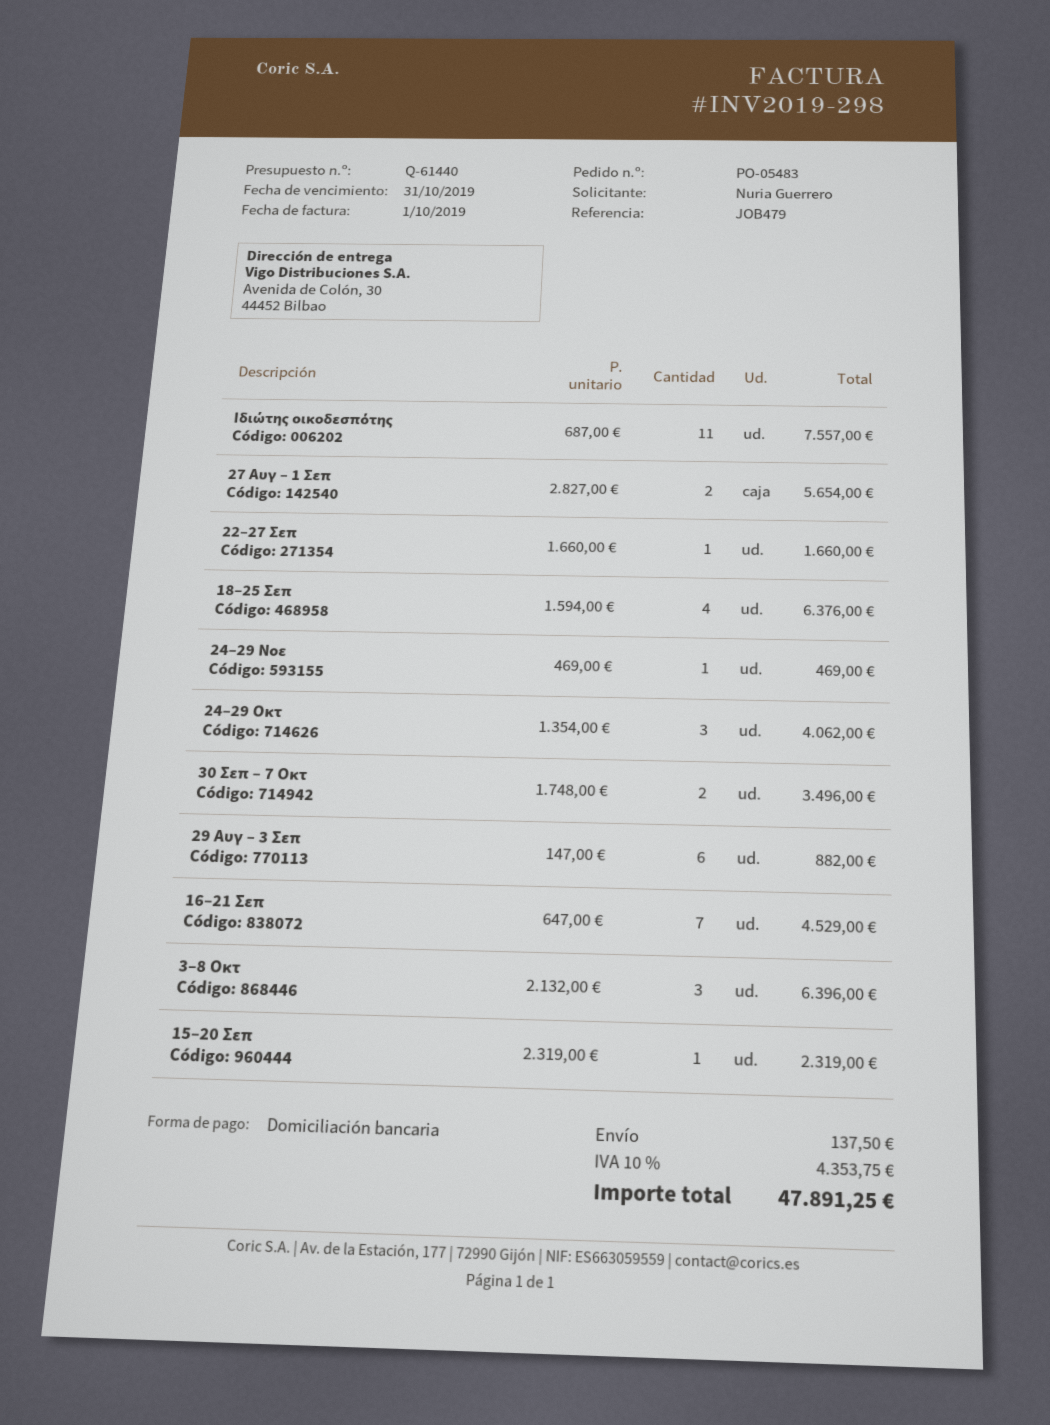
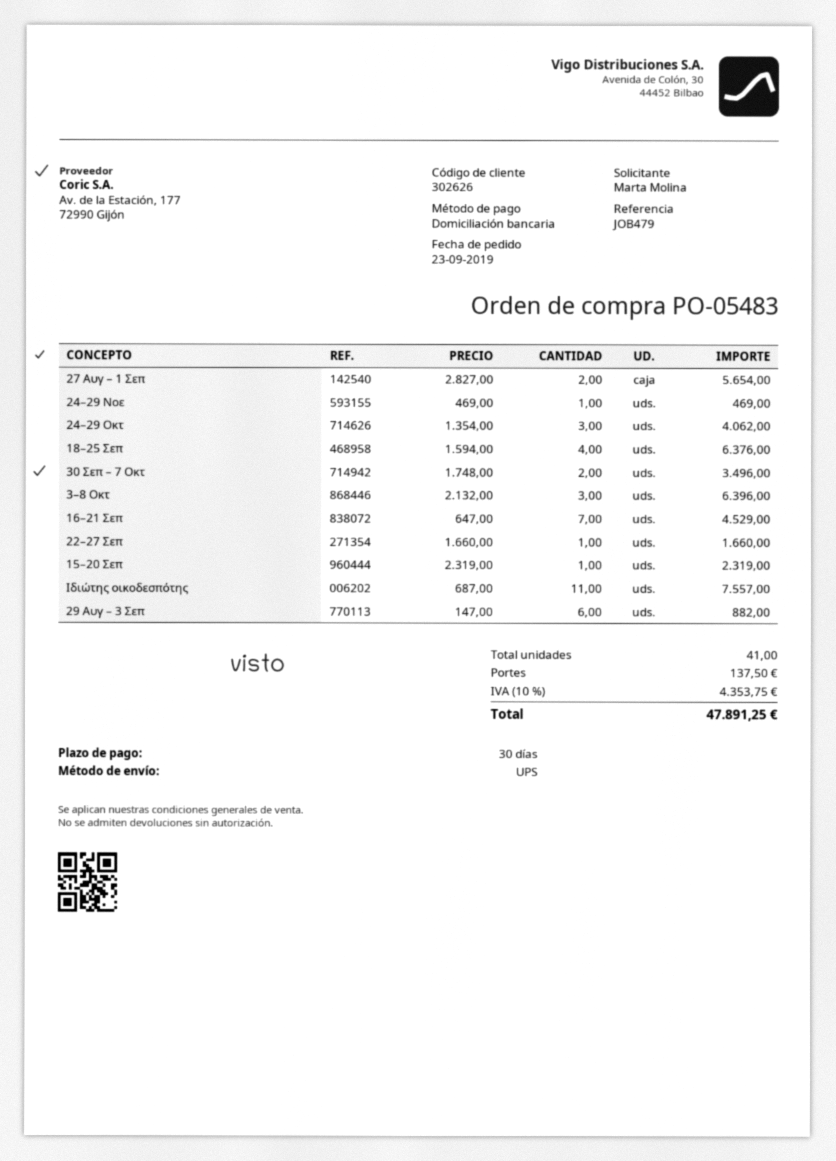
ordered by: Nuria Guerrero -> Marta Molina

